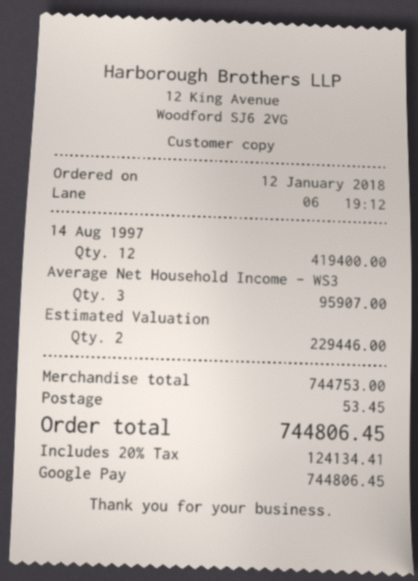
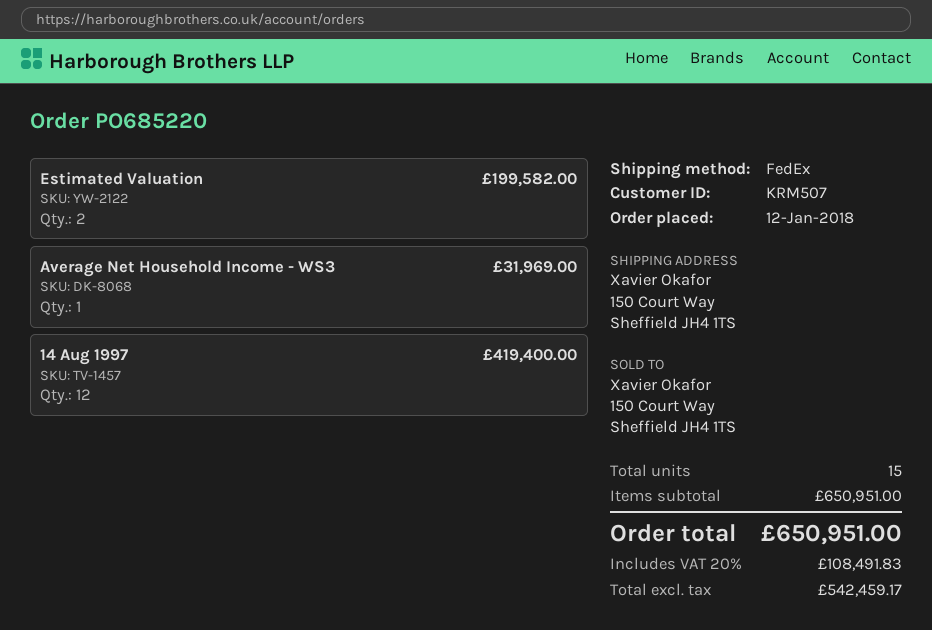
Average Net Household Income - WS3: 3 for 95907.00 -> 1 for 31969.00
Estimated Valuation: 2 for 229446.00 -> 2 for 199582.00
subtotal: 744753.00 -> 650951.00
shipping: 53.45 -> none
tax: 20% = 124134.41 -> 20% = 108491.83
total: 744806.45 -> 650951.00

